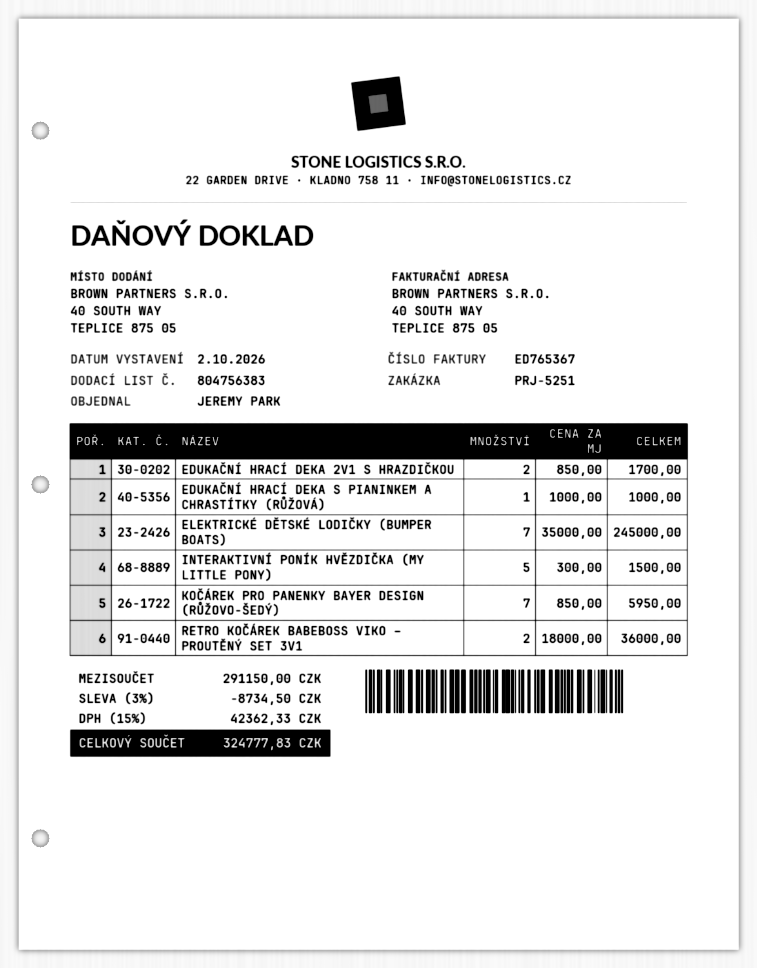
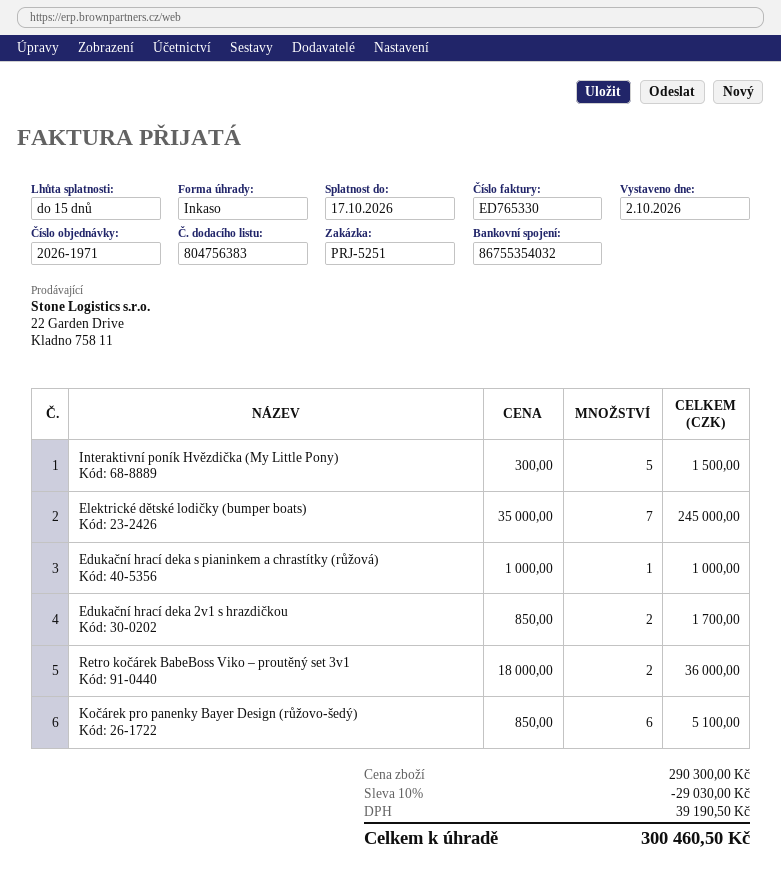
invoice number: ED765367 -> ED765330
KOČÁREK PRO PANENKY BAYER DESIGN (RŮŽOVO-ŠEDÝ): 7 x 850.00 = 5950.00 -> 6 x 850.00 = 5100.00
subtotal: 291150.00 -> 290300.00
discount: 3% = 8734.50 -> 10% = 29030.00
tax: 42362.33 -> 39190.50
total: 324777.83 -> 300460.50

